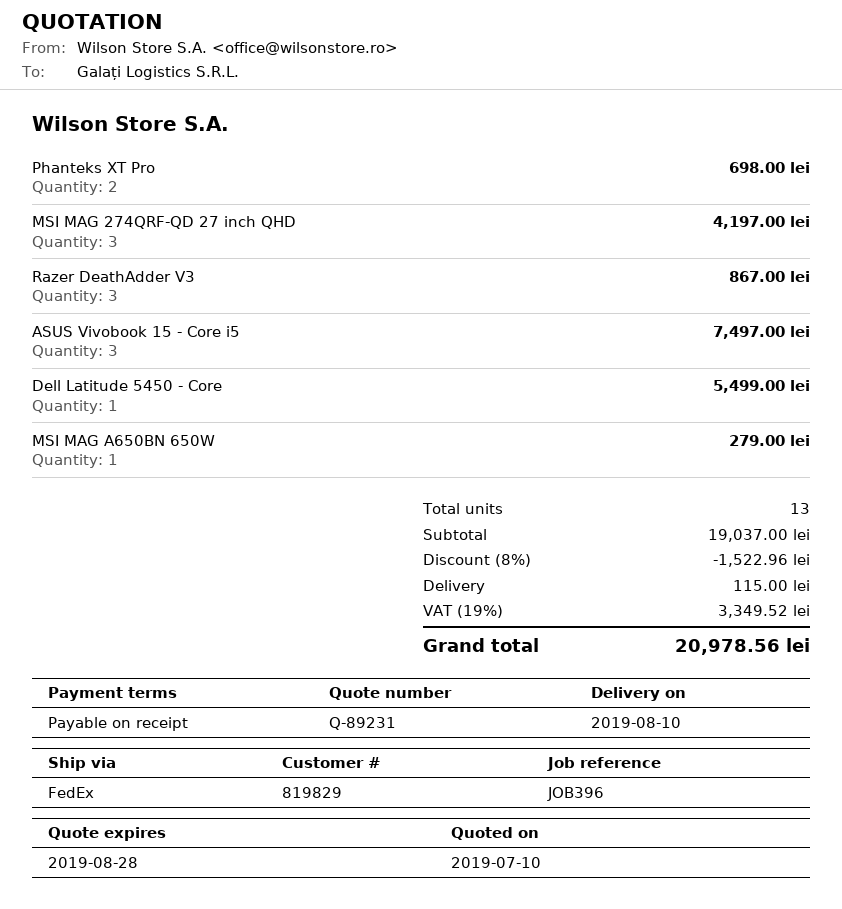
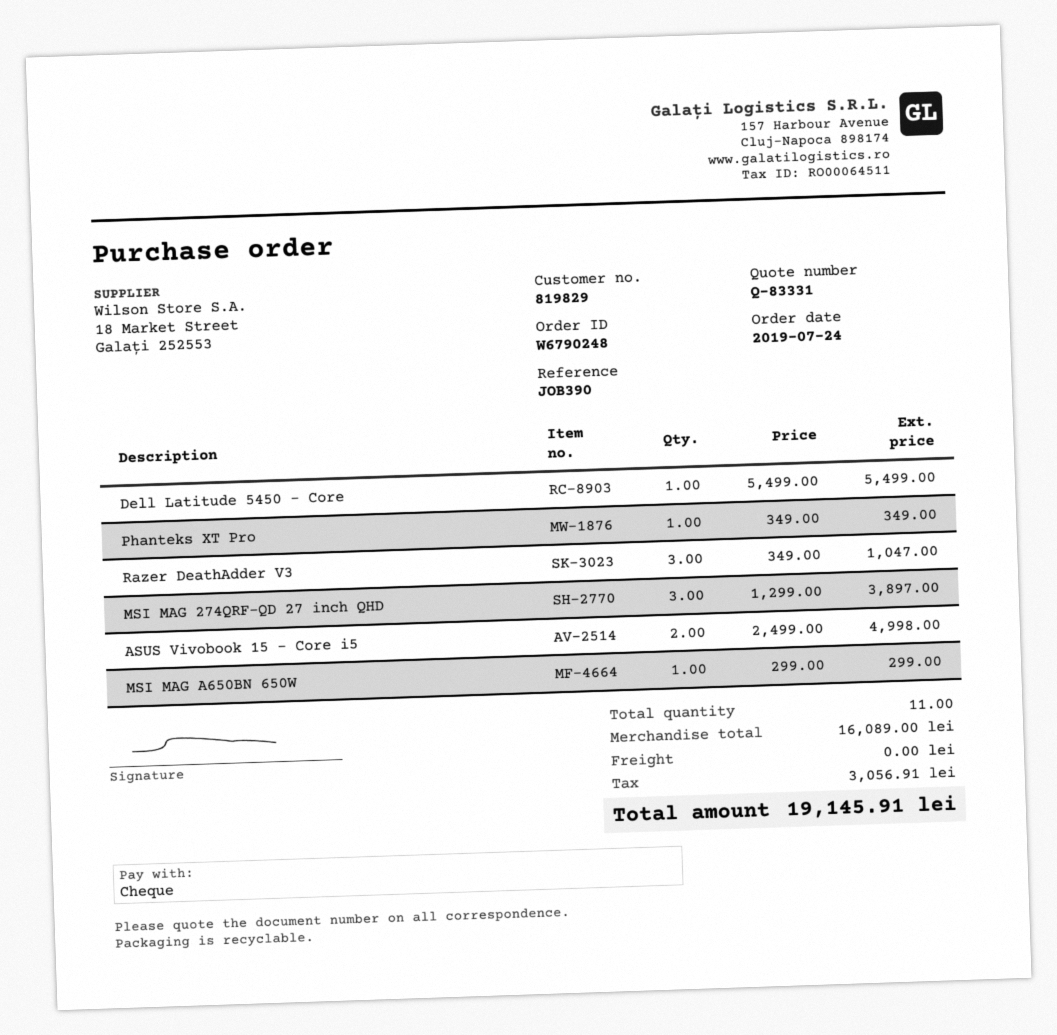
quote number: Q-89231 -> Q-83331
reference: JOB396 -> JOB390
Phanteks XT Pro: 2 for 698.00 -> 1 for 349.00
MSI MAG 274QRF-QD 27 inch QHD: 3 for 4197.00 -> 3 for 3897.00
Razer DeathAdder V3: 3 for 867.00 -> 3 for 1047.00
ASUS Vivobook 15 - Core i5: 3 for 7497.00 -> 2 for 4998.00
MSI MAG A650BN 650W: 1 for 279.00 -> 1 for 299.00
total quantity: 13 -> 11
subtotal: 19037.00 -> 16089.00
discount: 8% = 1522.96 -> none
shipping: 115.00 -> 0.00
tax: 3349.52 -> 3056.91
total: 20978.56 -> 19145.91

